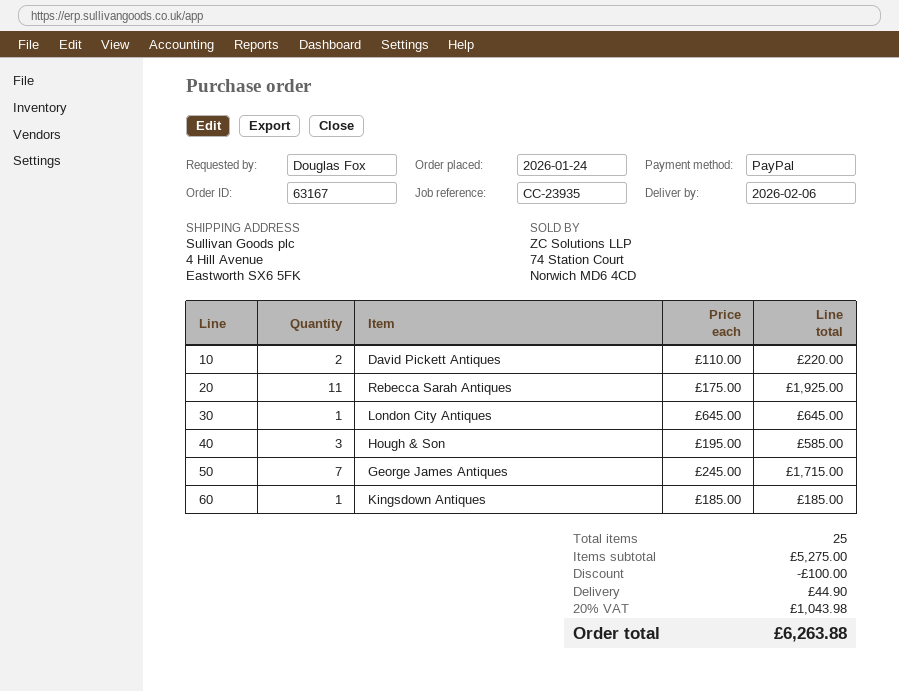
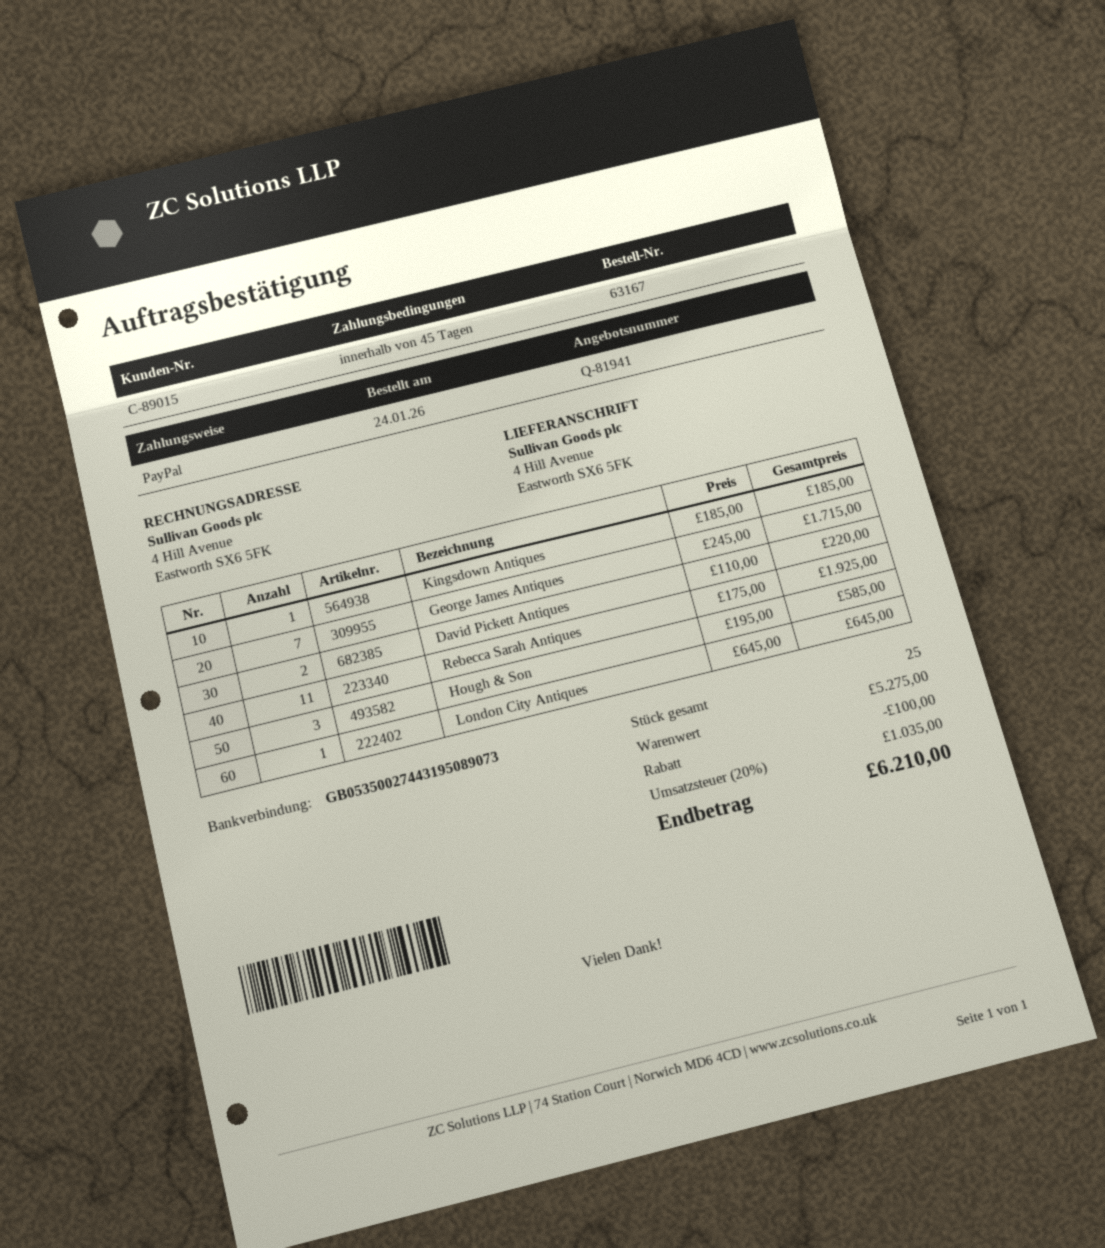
shipping: 44.90 -> none
tax: 20% = 1043.98 -> 20% = 1035.00
total: 6263.88 -> 6210.00

